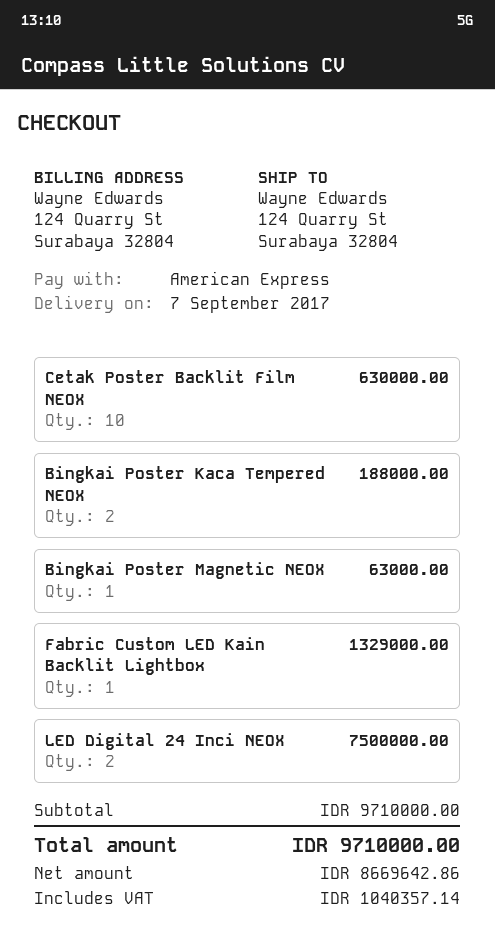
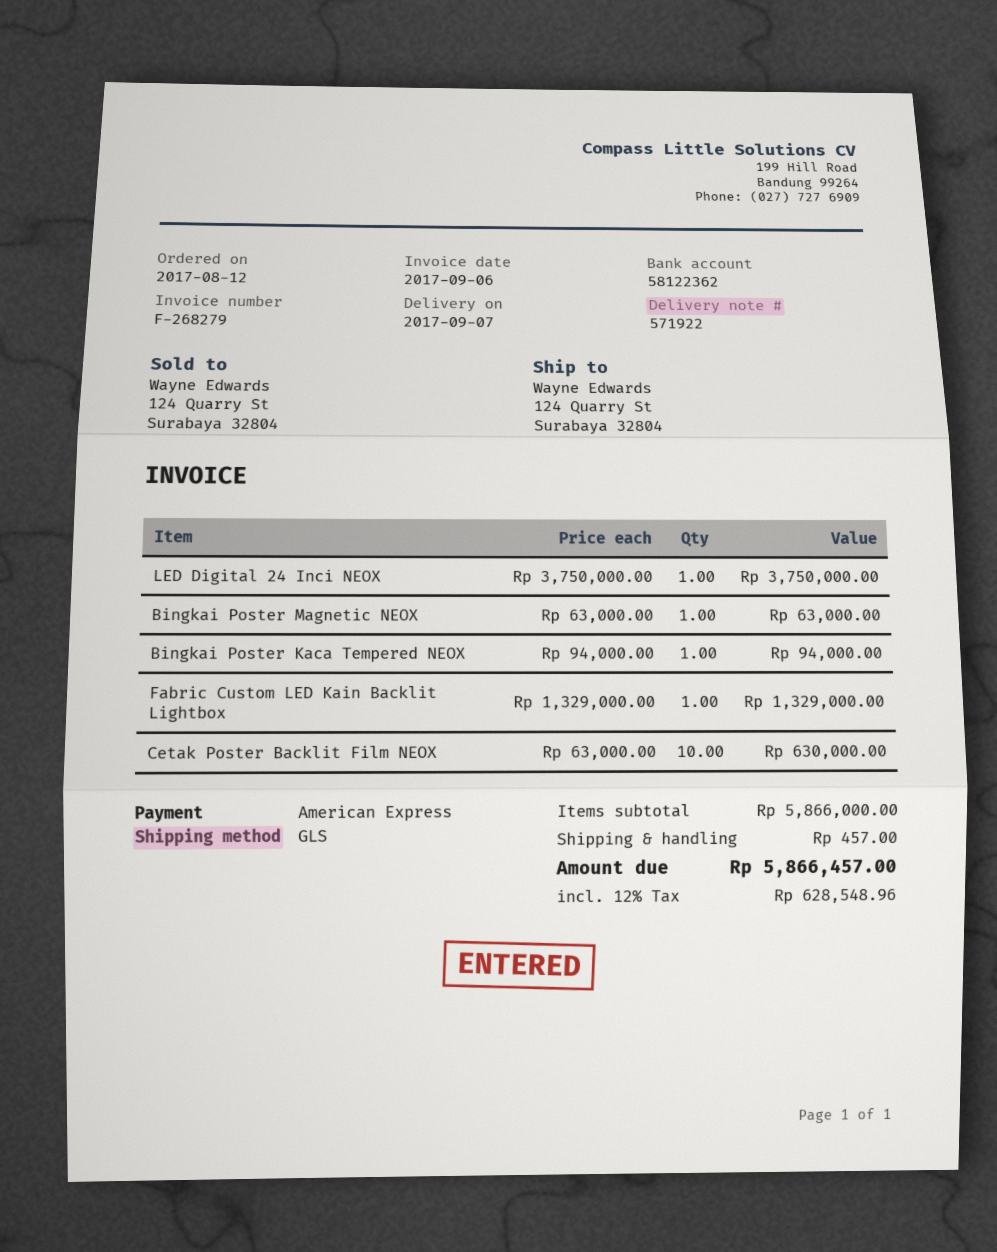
Bingkai Poster Kaca Tempered NEOX: 2 for 188000.00 -> 1 for 94000.00
LED Digital 24 Inci NEOX: 2 for 7500000.00 -> 1 for 3750000.00
subtotal: 9710000.00 -> 5866000.00
shipping: none -> 457.00
tax: 1040357.14 -> 628548.96
total: 9710000.00 -> 5866457.00

